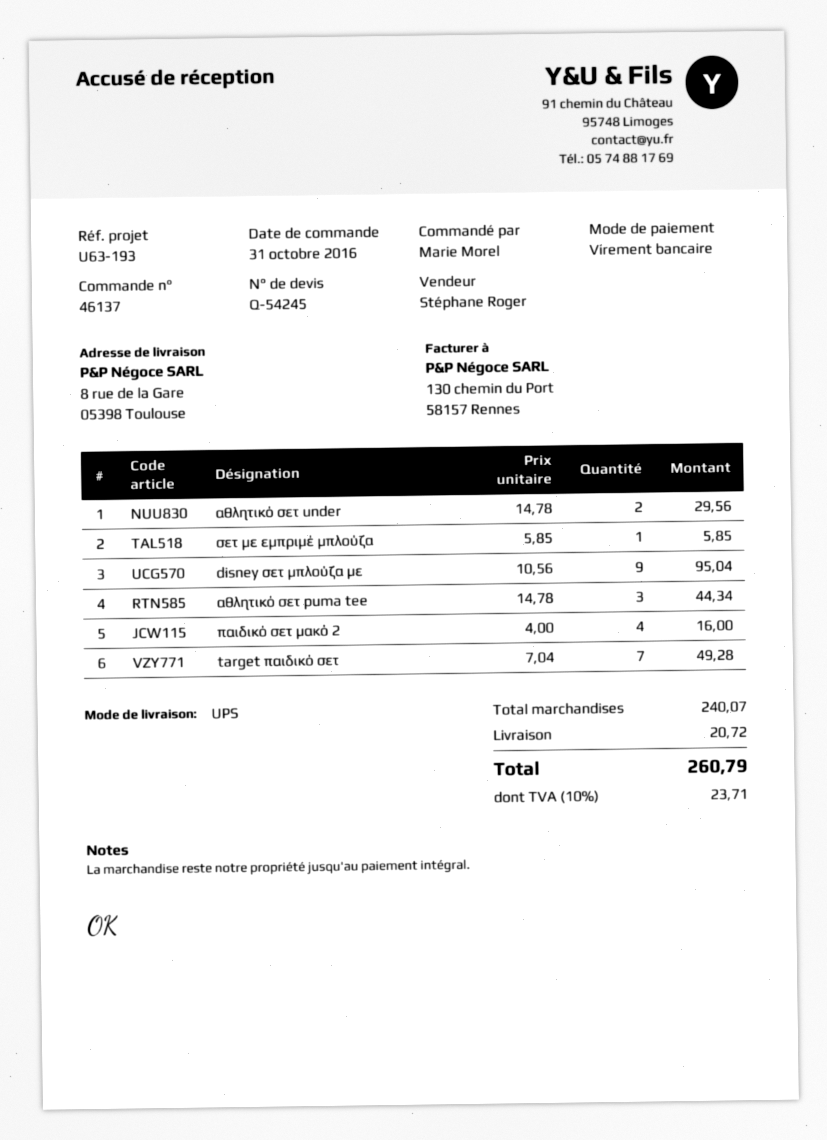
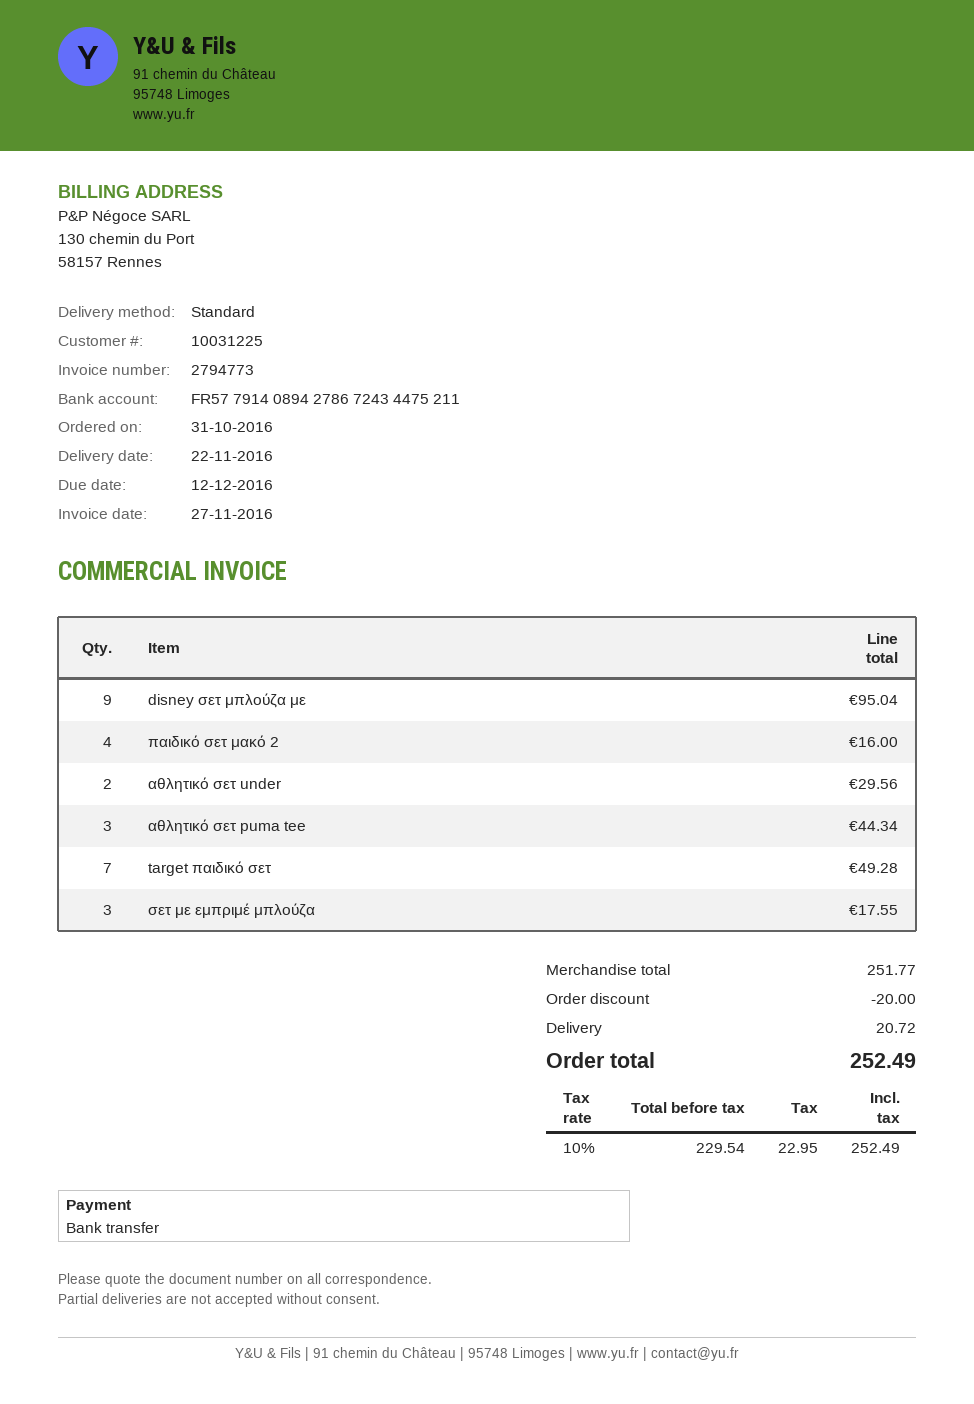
shipping method: UPS -> standard
σετ με εμπριμέ μπλούζα: 1 for 5.85 -> 3 for 17.55
subtotal: 240.07 -> 251.77
discount: none -> 20.00
tax: 10% = 23.71 -> 10% = 22.95
total: 260.79 -> 252.49

